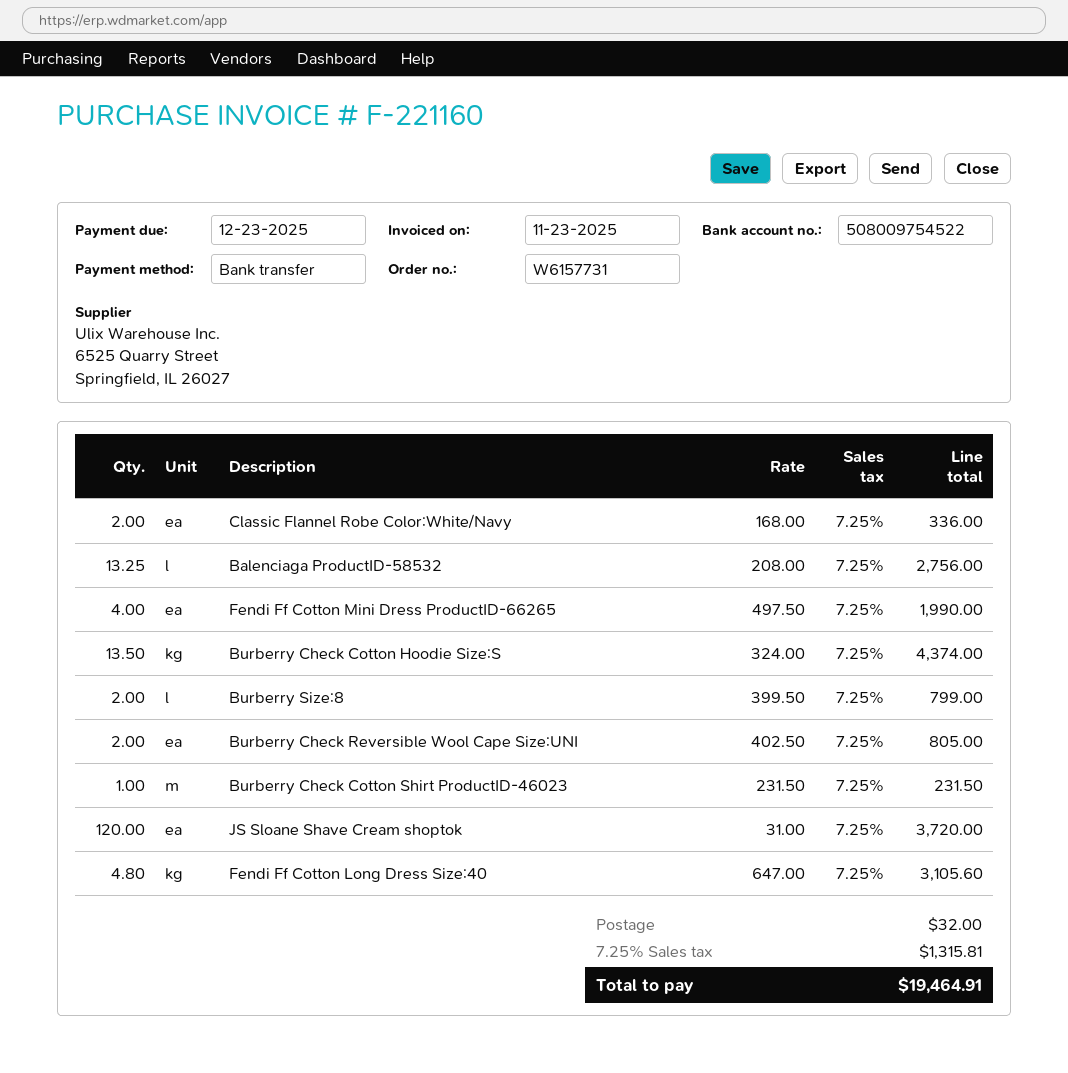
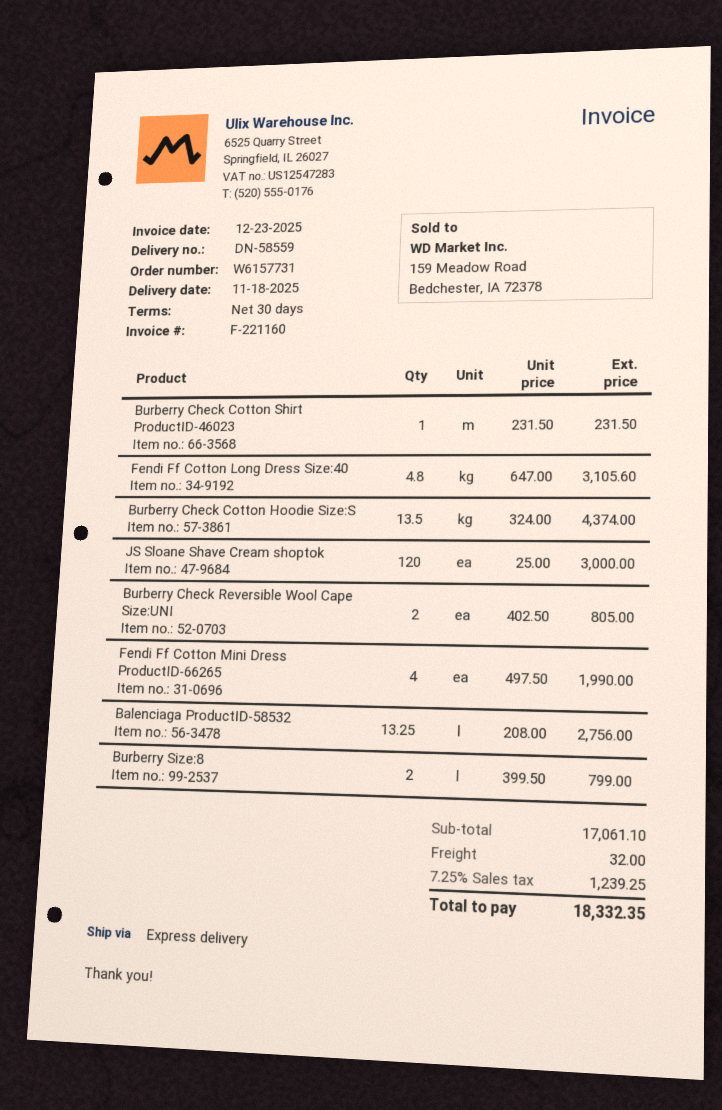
invoice date: 2025-11-23 -> 2025-12-23
Classic Flannel Robe Color:White/Navy: 2 x 168.00 = 336.00 -> none
JS Sloane Shave Cream shoptok: 120 x 31.00 = 3720.00 -> 120 x 25.00 = 3000.00
tax: 7.25% = 1315.81 -> 7.25% = 1239.25
total: 19464.91 -> 18332.35

